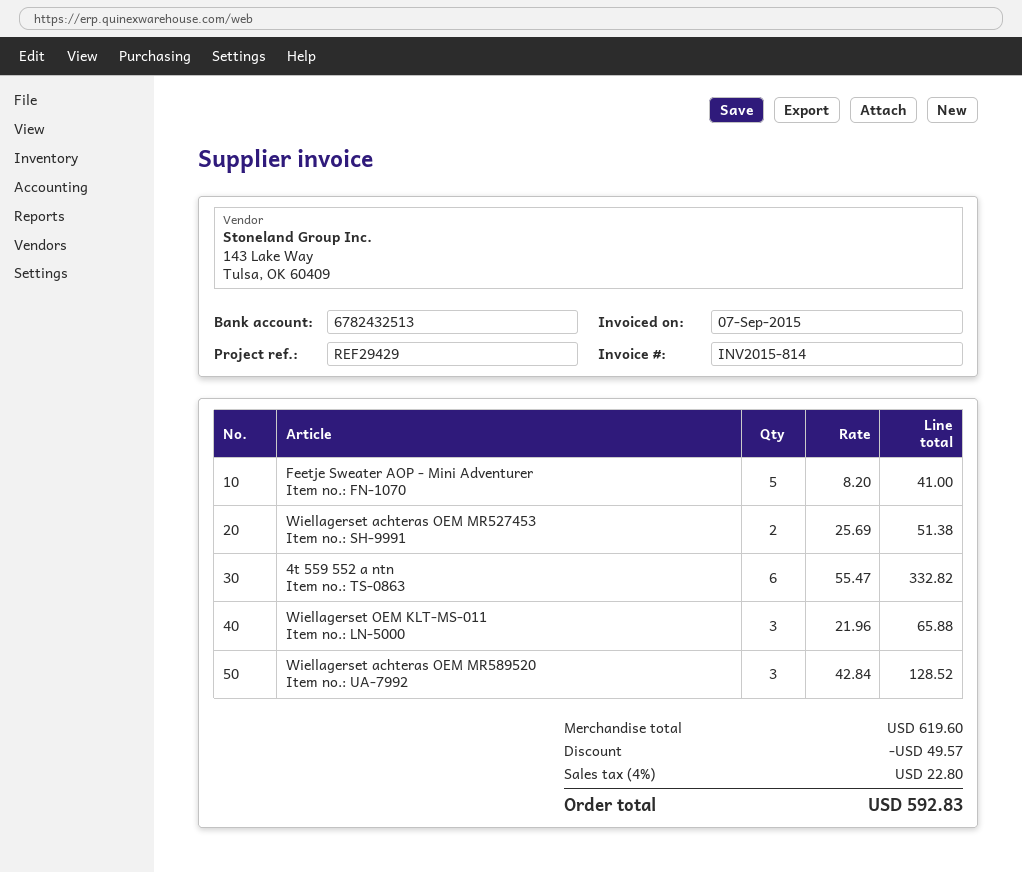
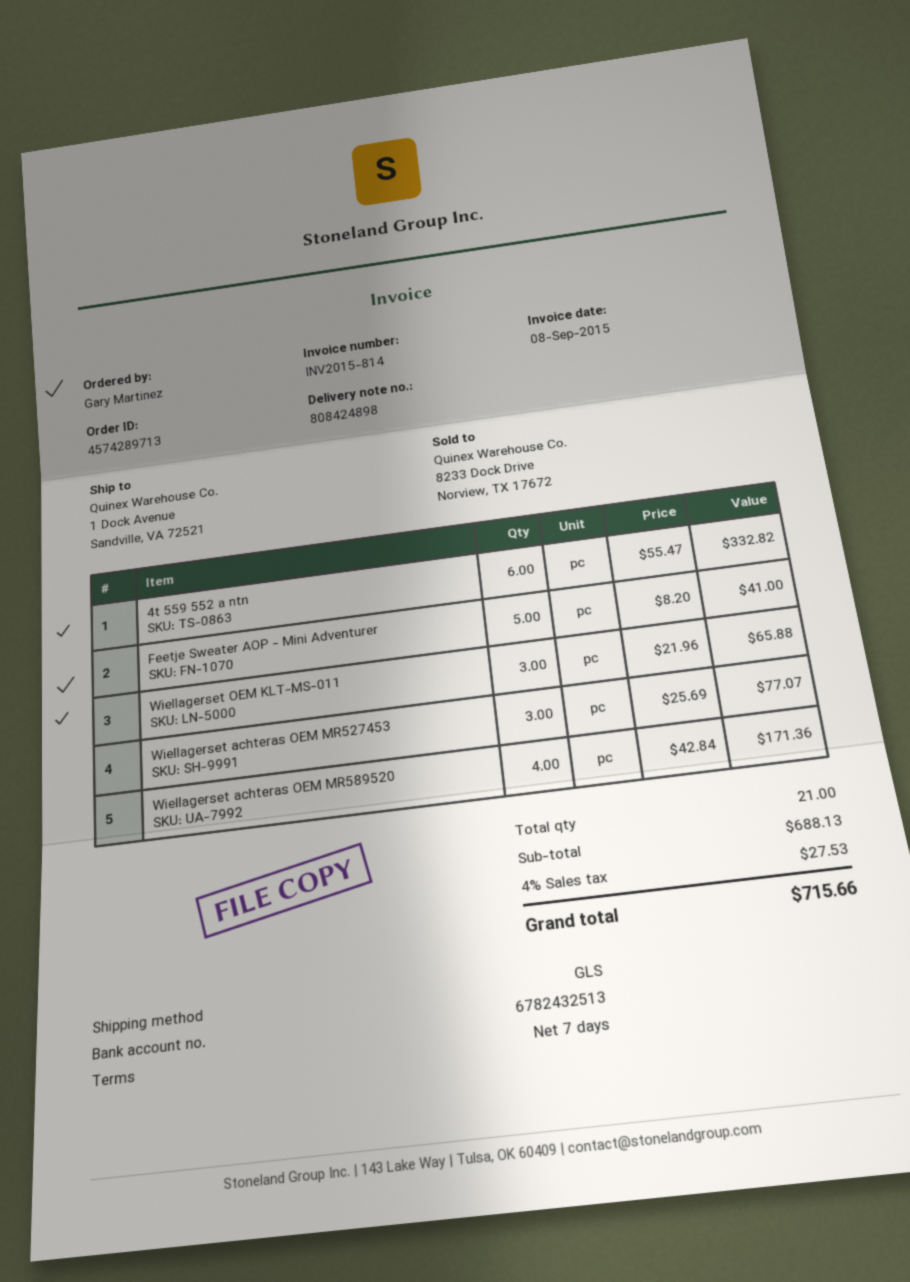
invoice date: 2015-09-07 -> 2015-09-08
Wiellagerset achteras OEM MR527453: 2 x 25.69 = 51.38 -> 3 x 25.69 = 77.07
Wiellagerset achteras OEM MR589520: 3 x 42.84 = 128.52 -> 4 x 42.84 = 171.36
subtotal: 619.60 -> 688.13
discount: 49.57 -> none
tax: 4% = 22.80 -> 4% = 27.53
total: 592.83 -> 715.66

